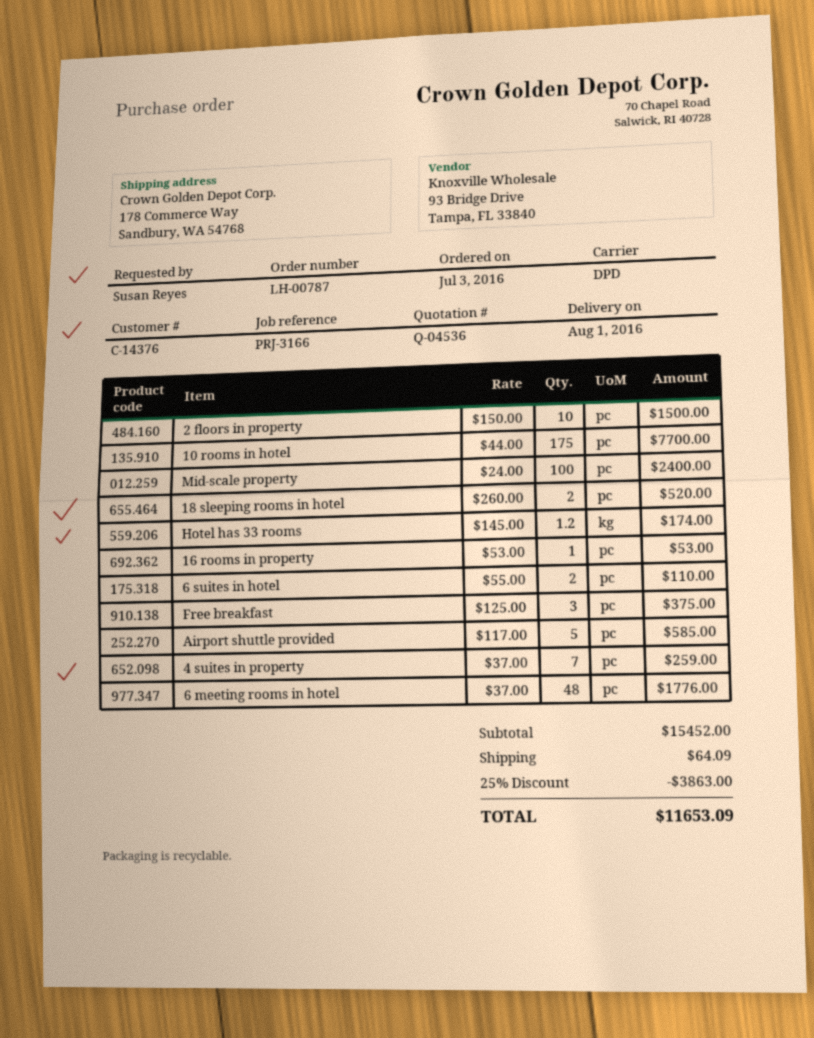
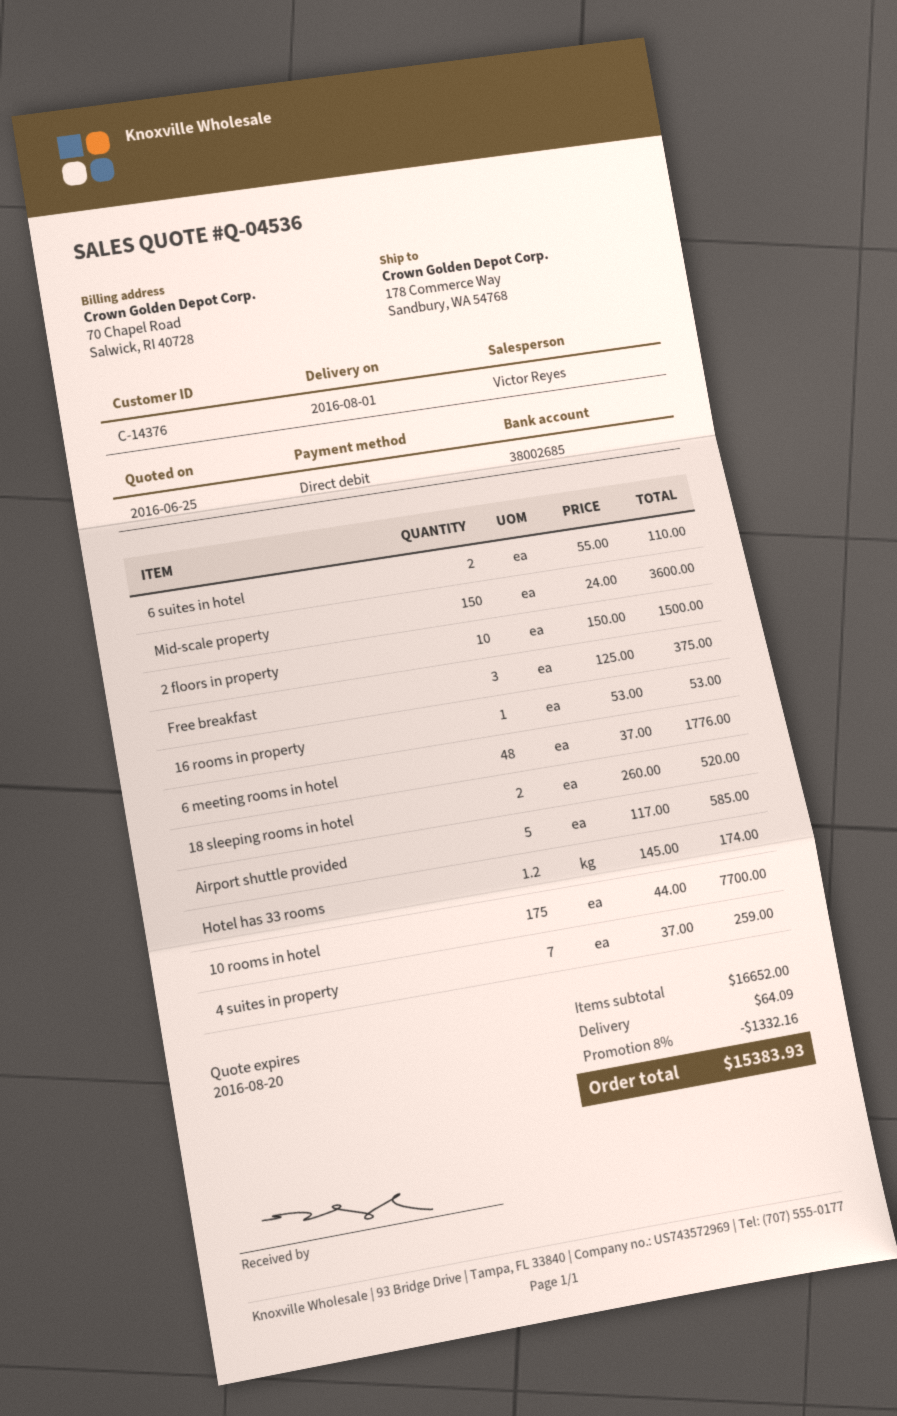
Mid-scale property: 100 x 24.00 = 2400.00 -> 150 x 24.00 = 3600.00
subtotal: 15452.00 -> 16652.00
discount: 25% = 3863.00 -> 8% = 1332.16
total: 11653.09 -> 15383.93

